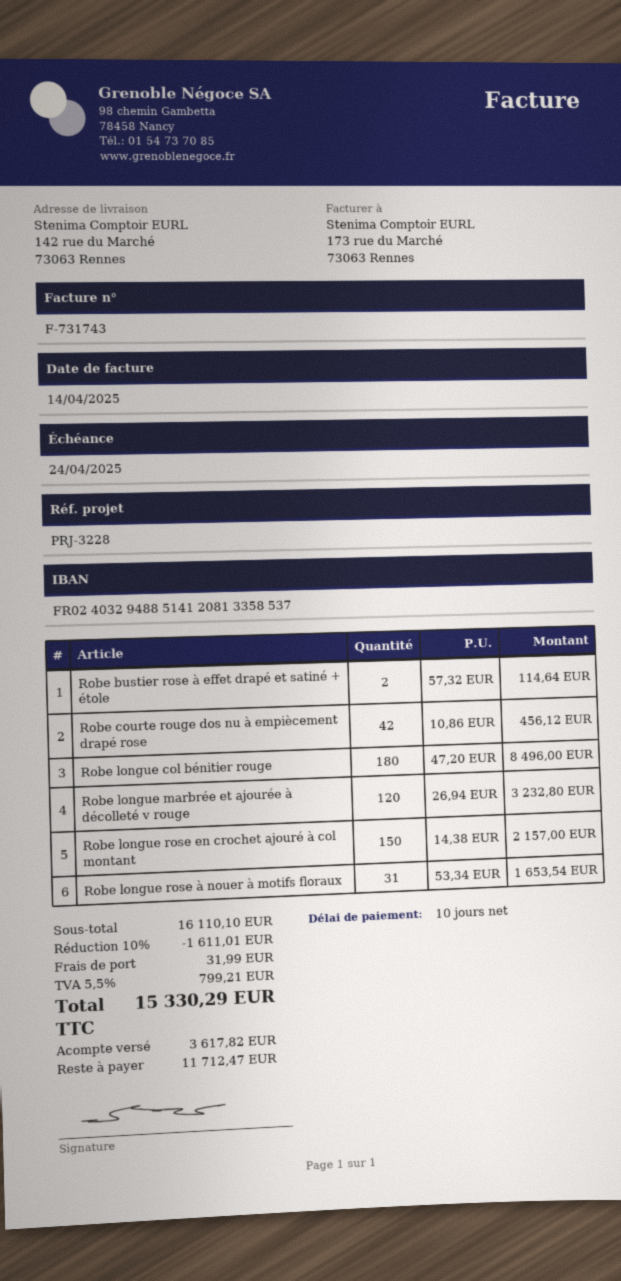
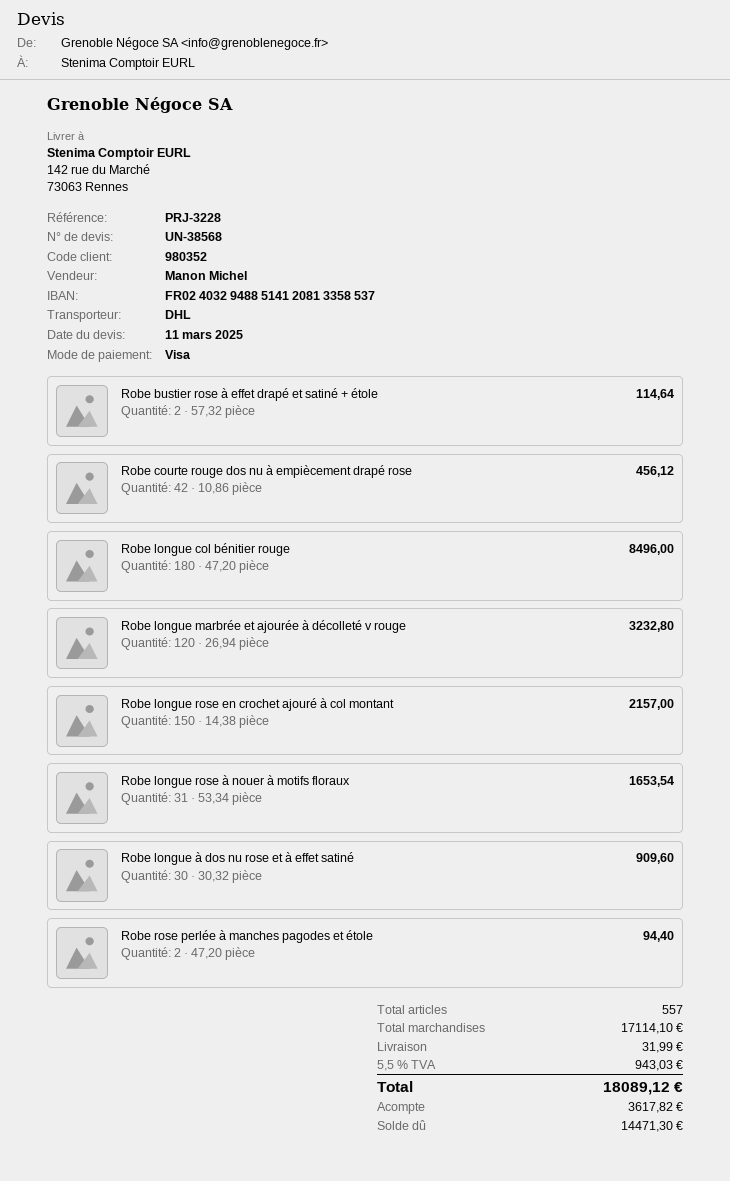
Robe longue à dos nu rose et à effet satiné: none -> 30 x 30.32 = 909.60
Robe rose perlée à manches pagodes et étole: none -> 2 x 47.20 = 94.40
subtotal: 16110.10 -> 17114.10
discount: 10% = 1611.01 -> none
tax: 5.5% = 799.21 -> 5.5% = 943.03
total: 15330.29 -> 18089.12
balance: 11712.47 -> 14471.30

